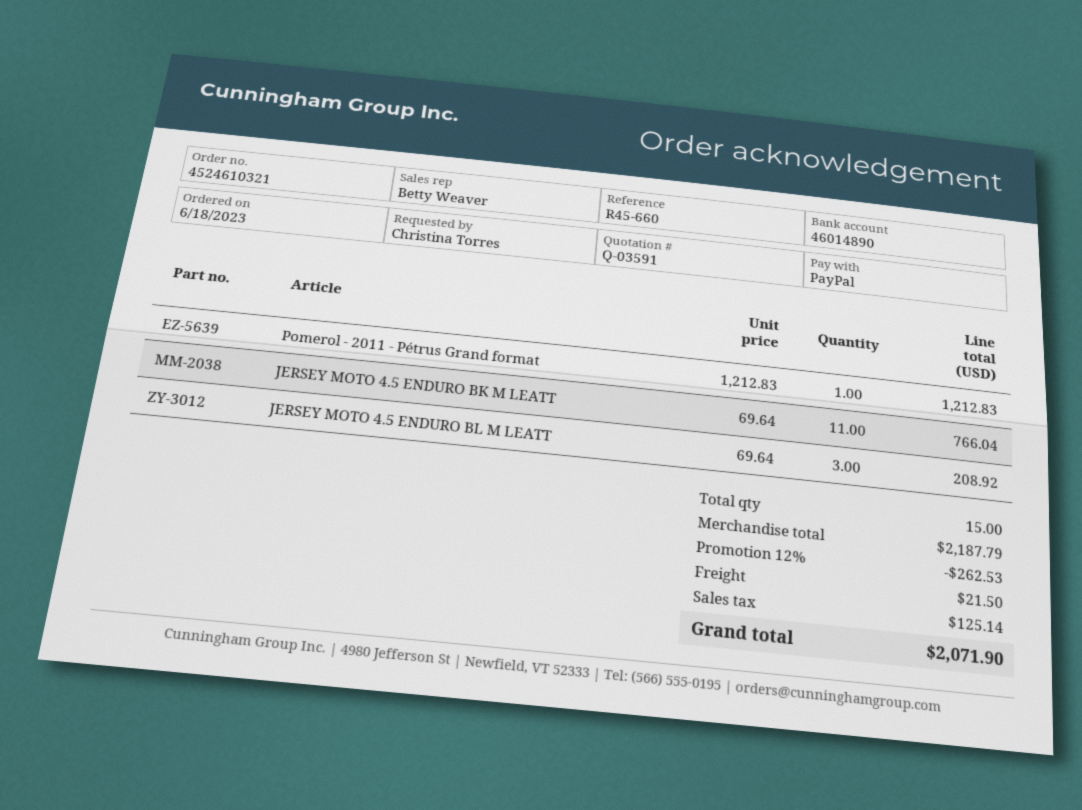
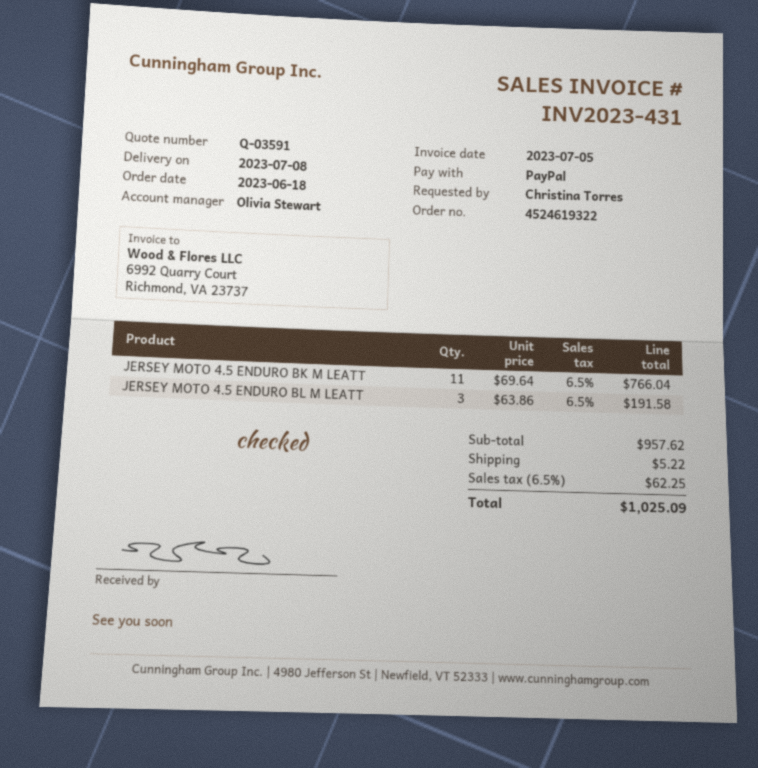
order number: 4524610321 -> 4524619322
sales rep: Betty Weaver -> Olivia Stewart
Pomerol - 2011 - Pétrus Grand format: 1 x 1212.83 = 1212.83 -> none
JERSEY MOTO 4.5 ENDURO BL M LEATT: 3 x 69.64 = 208.92 -> 3 x 63.86 = 191.58
subtotal: 2187.79 -> 957.62
discount: 12% = 262.53 -> none
shipping: 21.50 -> 5.22
tax: 125.14 -> 62.25
total: 2071.90 -> 1025.09

